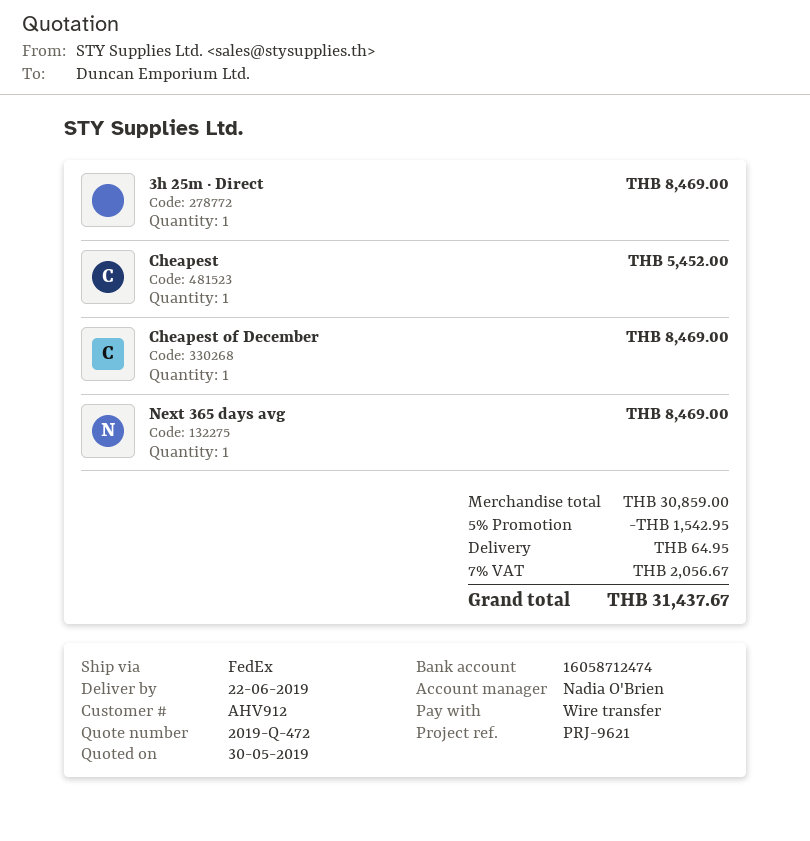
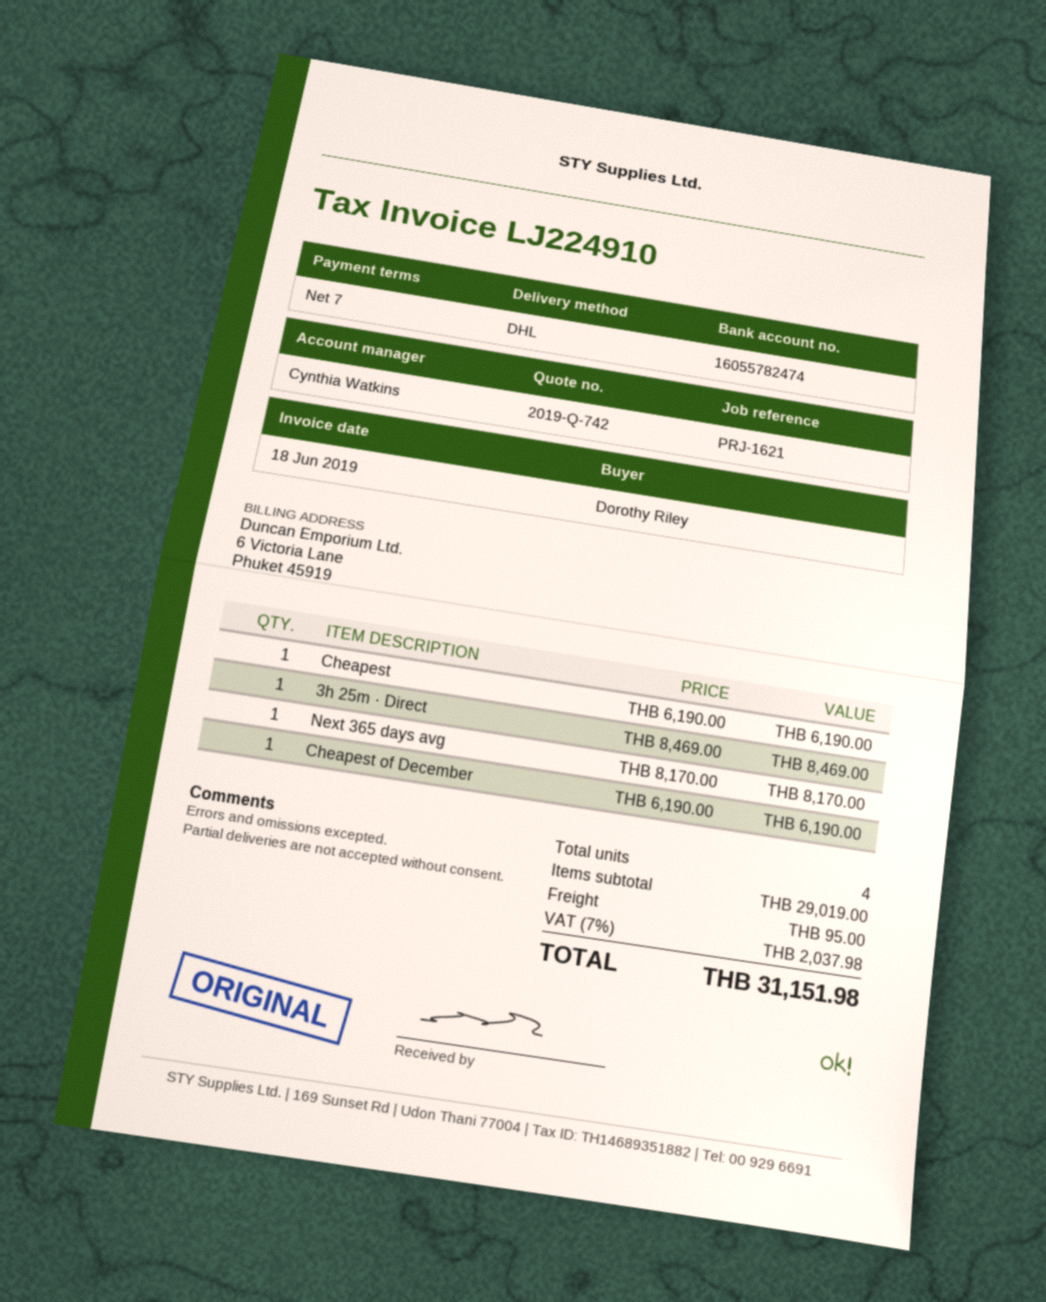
quote number: 2019-Q-472 -> 2019-Q-742
reference: PRJ-9621 -> PRJ-1621
sales rep: Nadia O'Brien -> Cynthia Watkins
bank account: 16058712474 -> 16055782474
shipping method: FedEx -> DHL
Cheapest: 1 for 5452.00 -> 1 for 6190.00
Cheapest of December: 1 for 8469.00 -> 1 for 6190.00
Next 365 days avg: 1 for 8469.00 -> 1 for 8170.00
subtotal: 30859.00 -> 29019.00
discount: 5% = 1542.95 -> none
shipping: 64.95 -> 95.00
tax: 7% = 2056.67 -> 7% = 2037.98
total: 31437.67 -> 31151.98

